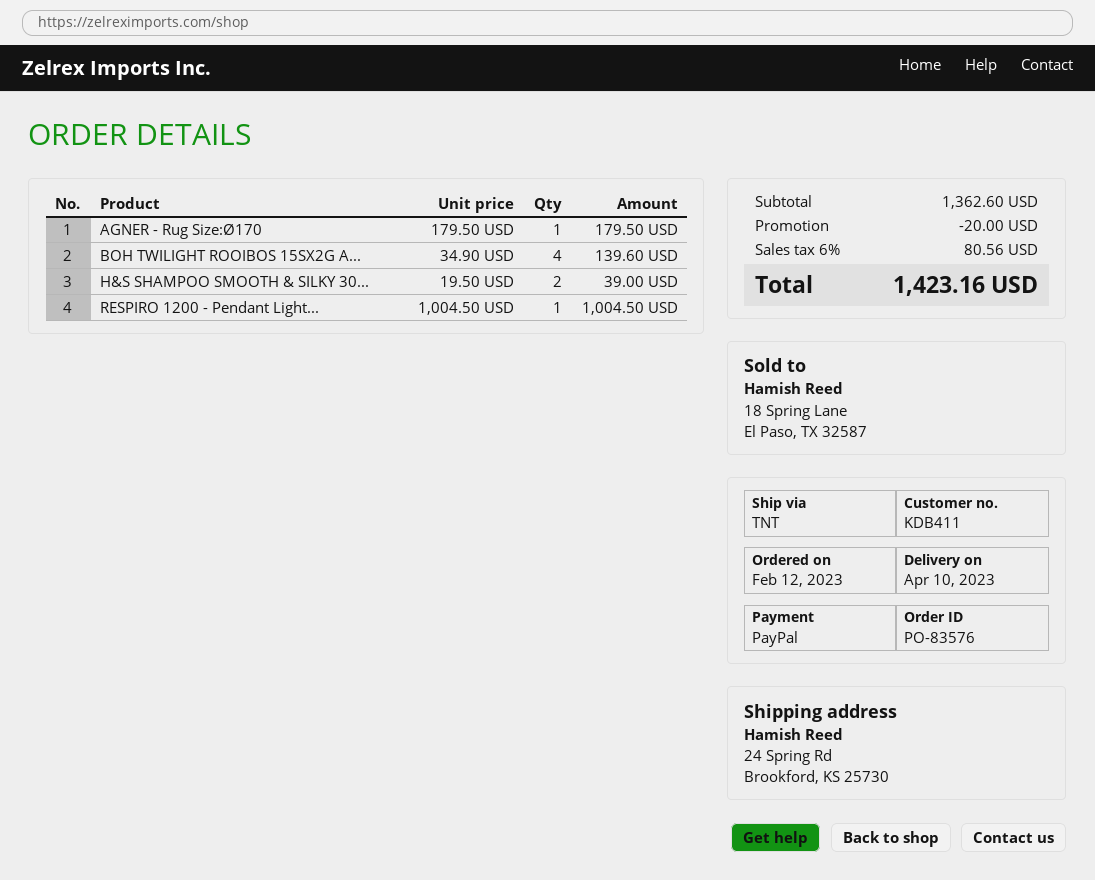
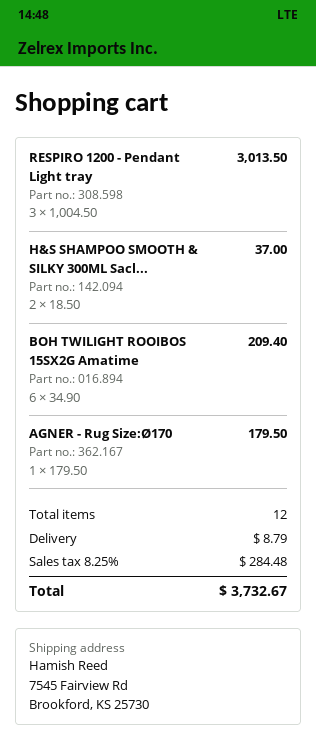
ship to: 24 Spring Rd, Brookford, KS 25730 -> 7545 Fairview Rd, Brookford, KS 25730
BOH TWILIGHT ROOIBOS 15SX2G A...: 4 x 34.90 = 139.60 -> 6 x 34.90 = 209.40
H&S SHAMPOO SMOOTH & SILKY 30...: 2 x 19.50 = 39.00 -> 2 x 18.50 = 37.00
RESPIRO 1200 - Pendant Light...: 1 x 1004.50 = 1004.50 -> 3 x 1004.50 = 3013.50
discount: 20.00 -> none
shipping: none -> 8.79
tax: 6% = 80.56 -> 8.25% = 284.48
total: 1423.16 -> 3732.67

